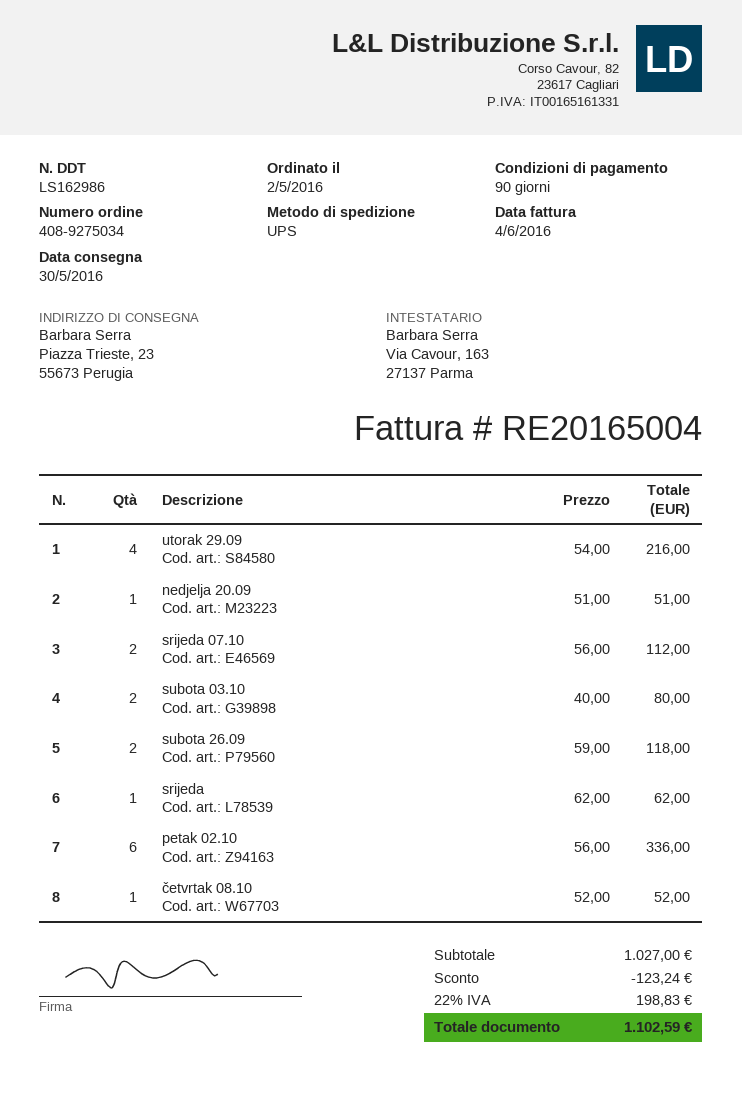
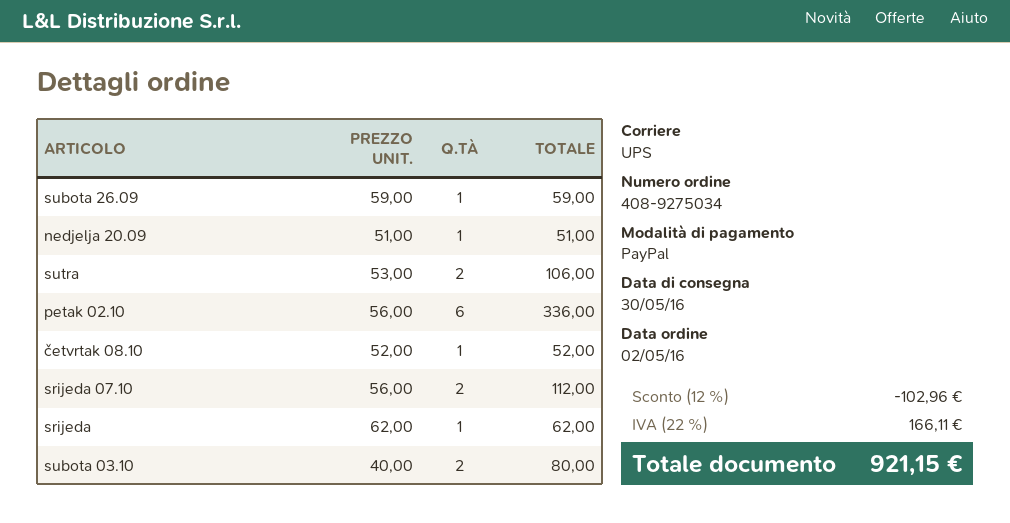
utorak 29.09: 4 x 54.00 = 216.00 -> none
subota 26.09: 2 x 59.00 = 118.00 -> 1 x 59.00 = 59.00
sutra: none -> 2 x 53.00 = 106.00
discount: 123.24 -> 102.96
tax: 22% = 198.83 -> 22% = 166.11
total: 1102.59 -> 921.15

